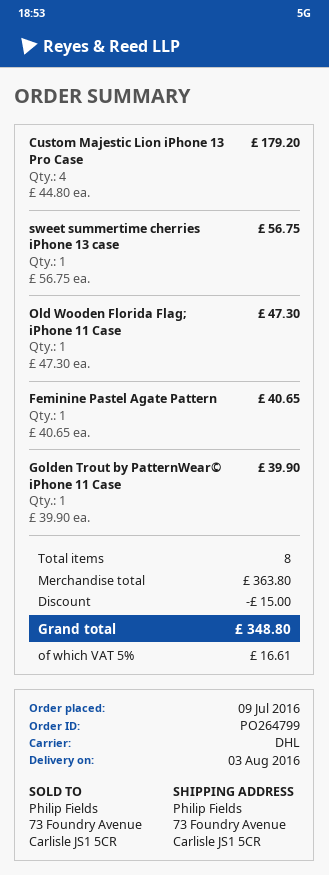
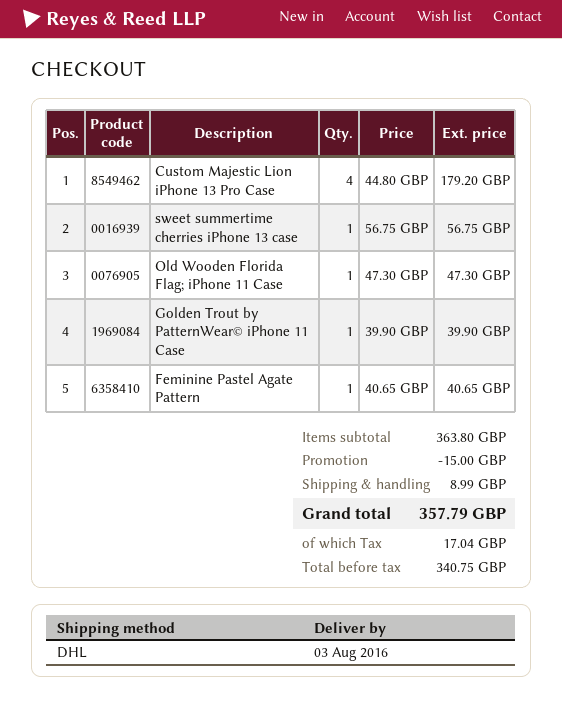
shipping: none -> 8.99
tax: 16.61 -> 17.04
total: 348.80 -> 357.79

